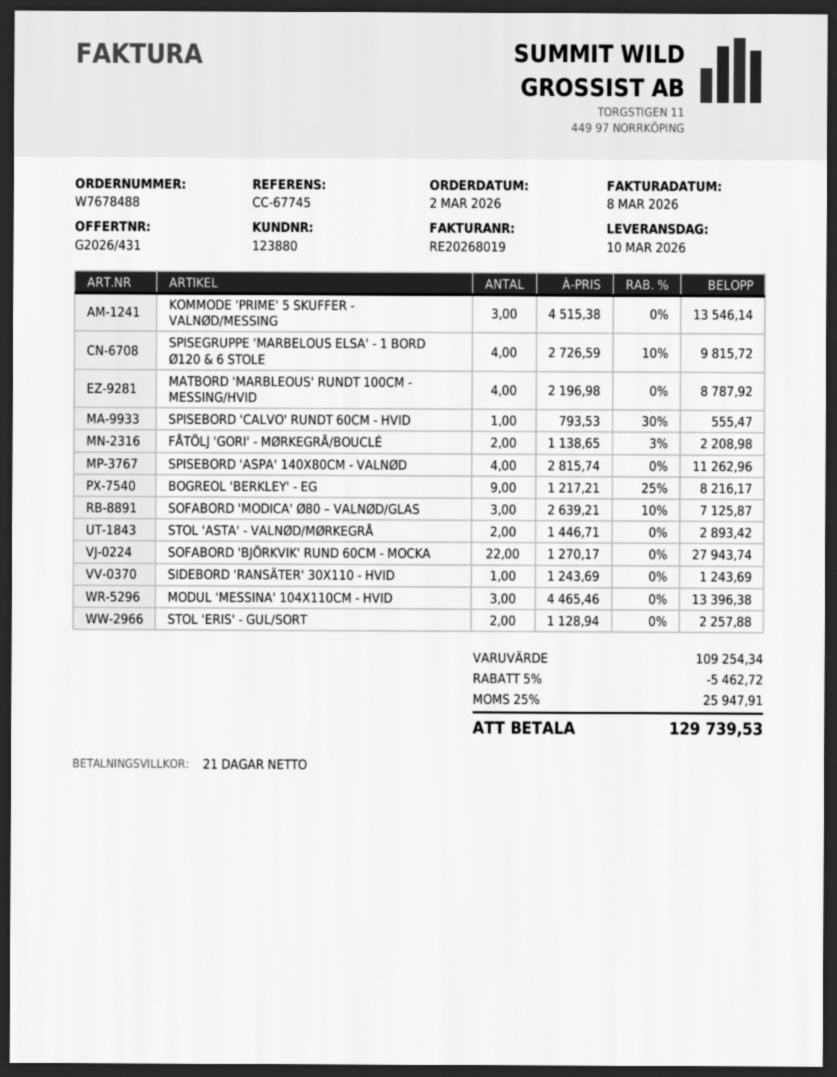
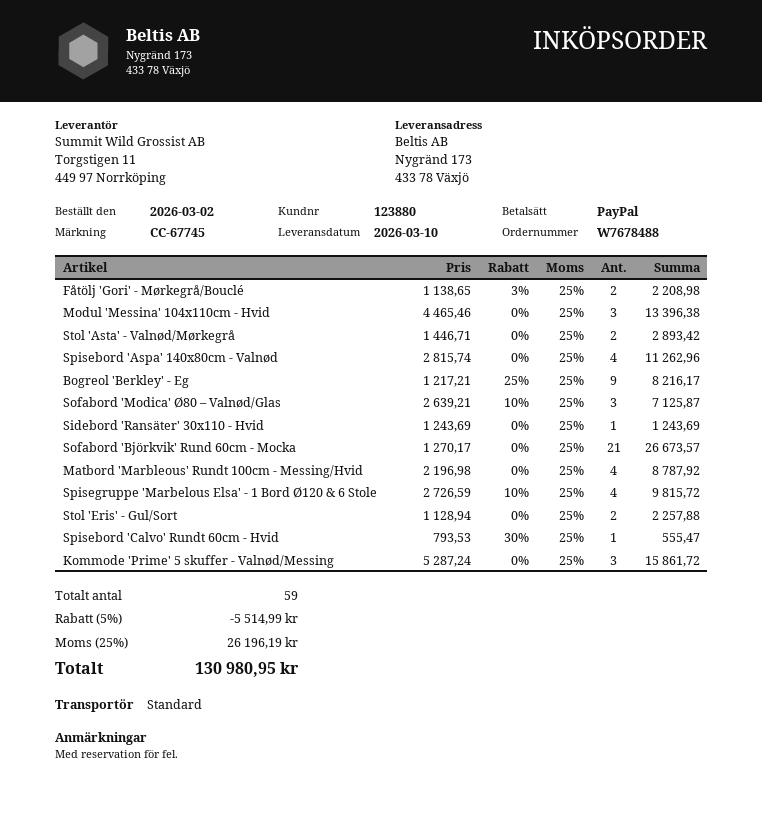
KOMMODE 'PRIME' 5 SKUFFER - VALNØD/MESSING: 3 x 4515.38 = 13546.14 -> 3 x 5287.24 = 15861.72
SOFABORD 'BJÖRKVIK' RUND 60CM - MOCKA: 22 x 1270.17 = 27943.74 -> 21 x 1270.17 = 26673.57
discount: 5% = 5462.72 -> 5% = 5514.99
tax: 25% = 25947.91 -> 25% = 26196.19
total: 129739.53 -> 130980.95

